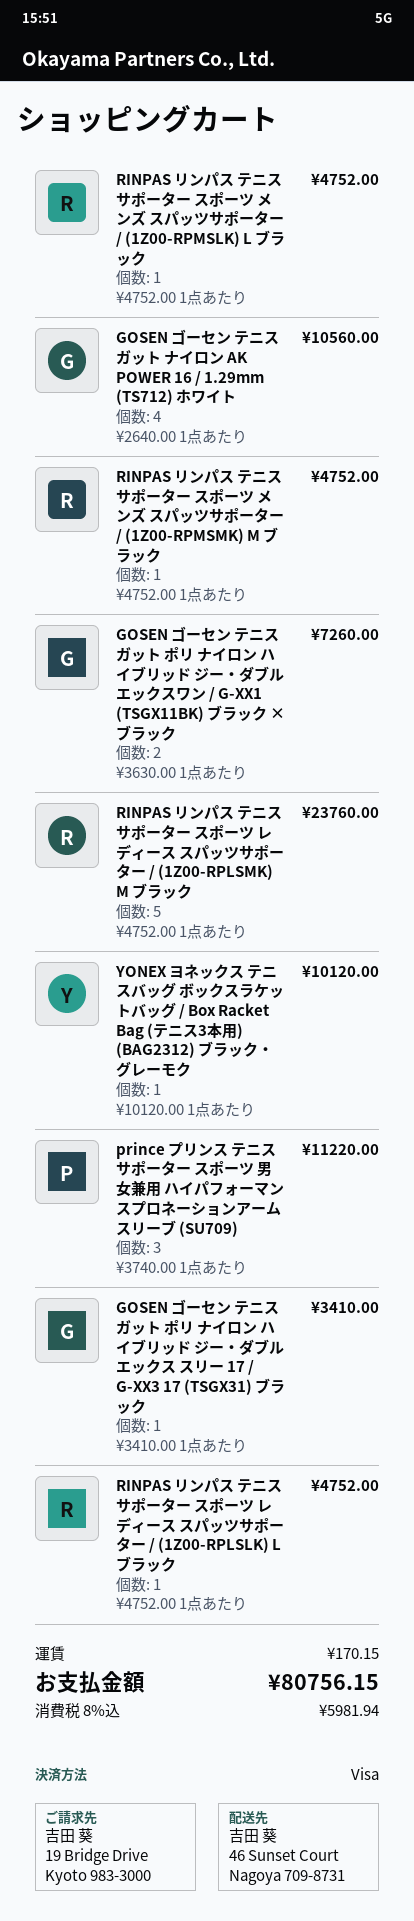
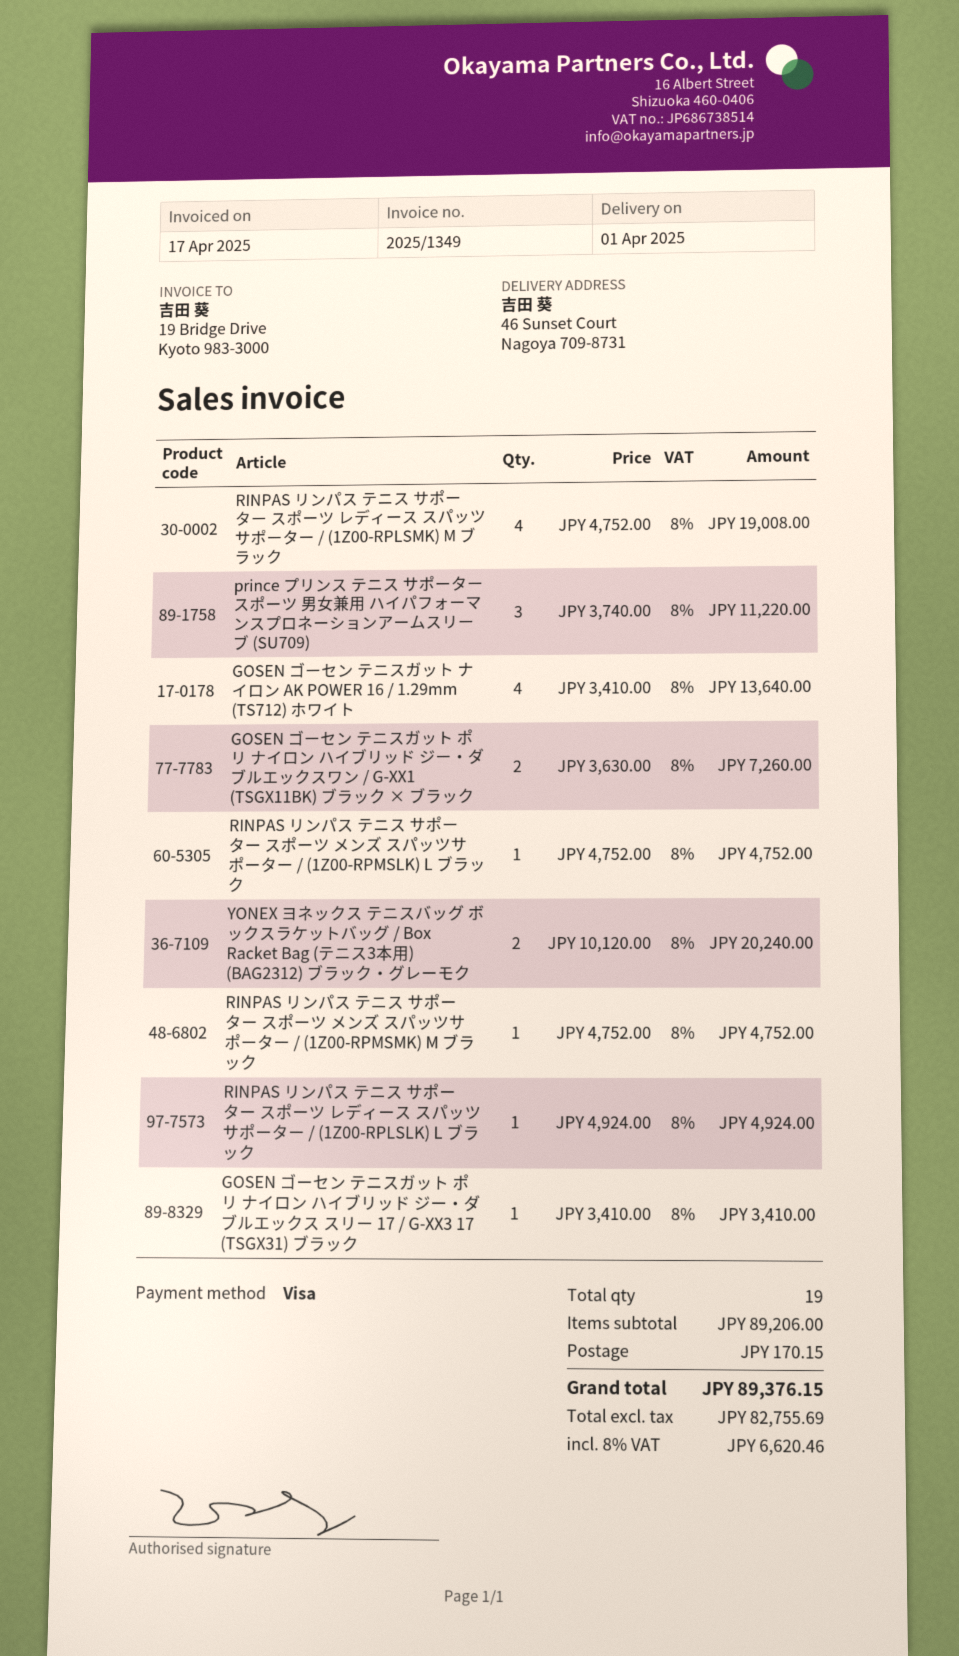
GOSEN ゴーセン テニスガット ナイロン AK POWER 16 / 1.29mm (TS712) ホワイト: 4 x 2640.00 = 10560.00 -> 4 x 3410.00 = 13640.00
RINPAS リンパス テニス サポーター スポーツ レディース スパッツサポーター / (1Z00-RPLSMK) M ブラック: 5 x 4752.00 = 23760.00 -> 4 x 4752.00 = 19008.00
YONEX ヨネックス テニスバッグ ボックスラケットバッグ / Box Racket Bag (テニス3本用) (BAG2312) ブラック・グレーモク: 1 x 10120.00 = 10120.00 -> 2 x 10120.00 = 20240.00
RINPAS リンパス テニス サポーター スポーツ レディース スパッツサポーター / (1Z00-RPLSLK) L ブラック: 1 x 4752.00 = 4752.00 -> 1 x 4924.00 = 4924.00
tax: 8% = 5981.94 -> 8% = 6620.46
total: 80756.15 -> 89376.15

